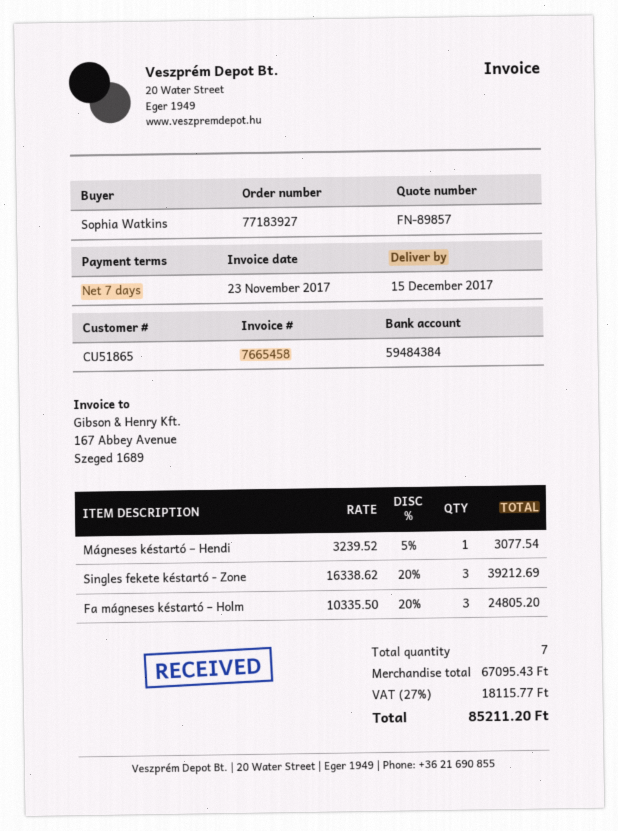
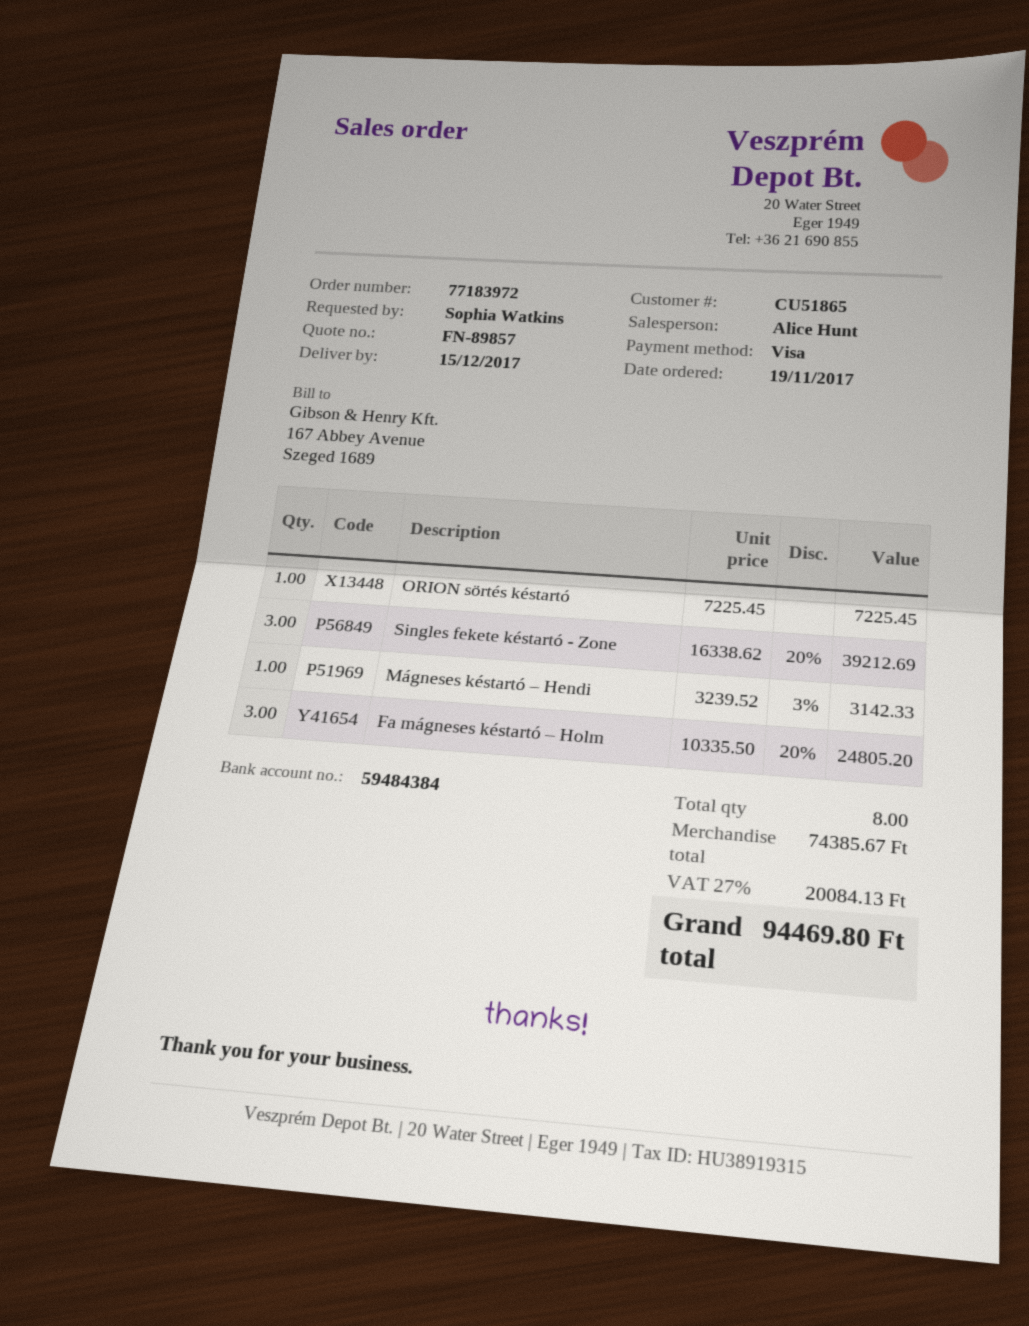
order number: 77183927 -> 77183972
Mágneses késtartó – Hendi: 1 x 3239.52 - 5% = 3077.54 -> 1 x 3239.52 - 3% = 3142.33
ORION sörtés késtartó: none -> 1 x 7225.45 = 7225.45
total quantity: 7 -> 8
subtotal: 67095.43 -> 74385.67
tax: 27% = 18115.77 -> 27% = 20084.13
total: 85211.20 -> 94469.80

